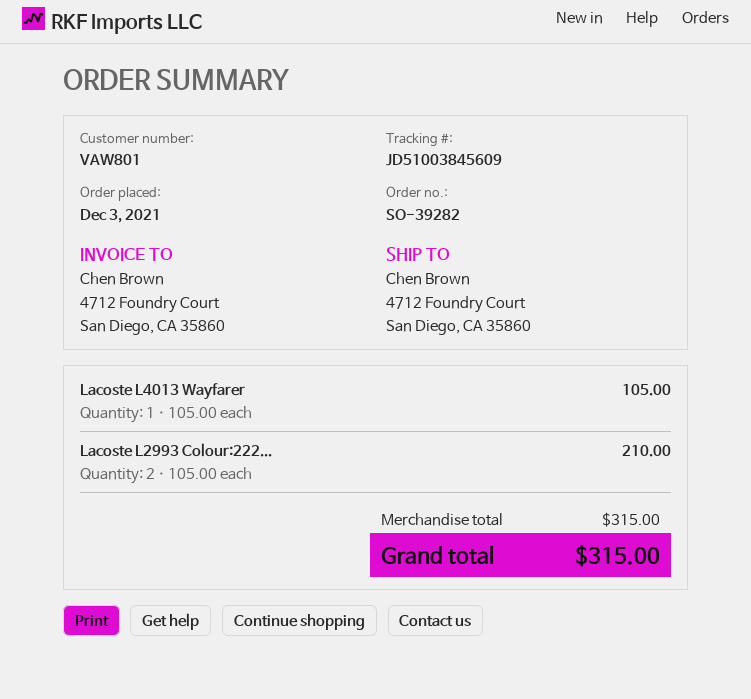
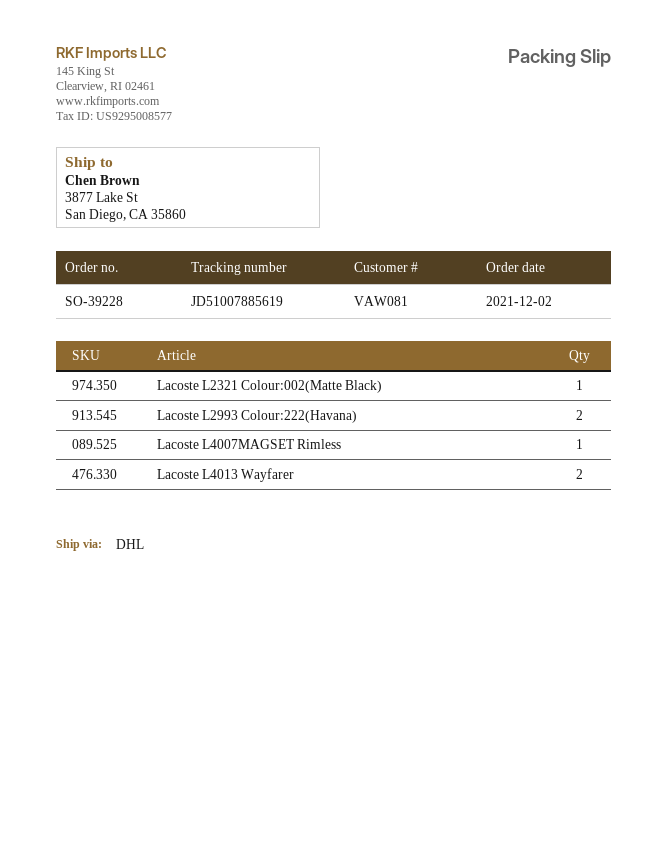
order number: SO-39282 -> SO-39228
order date: 2021-12-03 -> 2021-12-02
customer number: VAW801 -> VAW081
tracking number: JD51003845609 -> JD51007885619
ship to: 4712 Foundry Court, San Diego, CA 35860 -> 3877 Lake St, San Diego, CA 35860
Lacoste L4013 Wayfarer: 1 -> 2
Lacoste L2321 Colour:002(Matte Black): none -> 1
Lacoste L4007MAGSET Rimless: none -> 1

